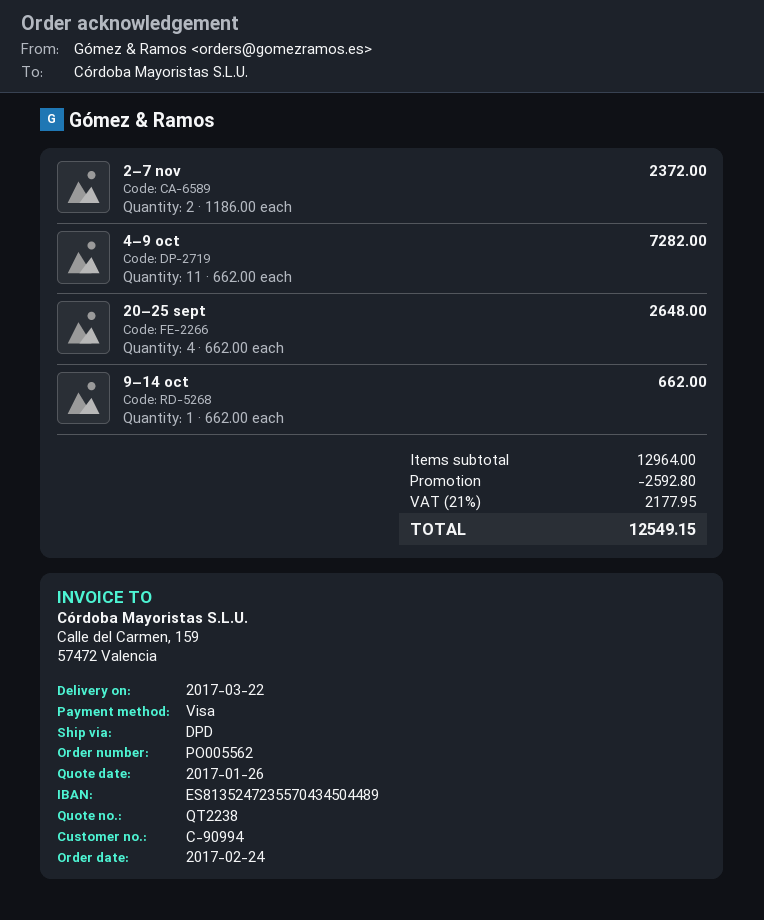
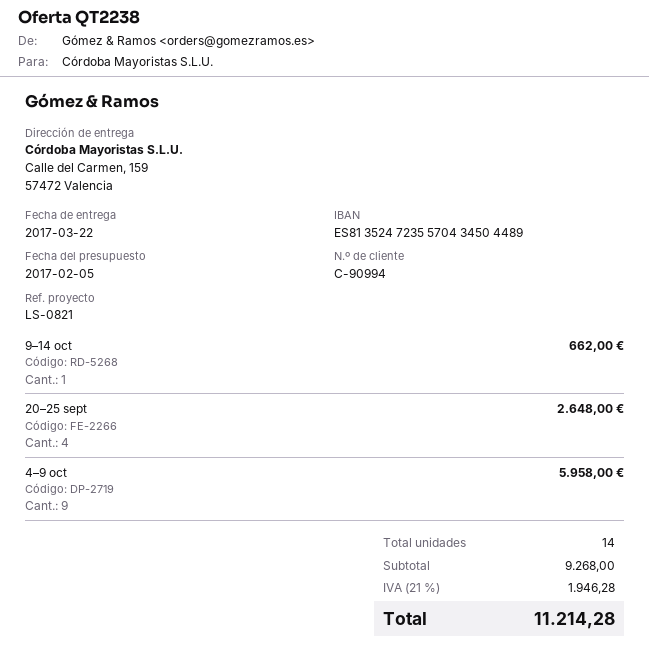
quote date: 2017-01-26 -> 2017-02-05
2–7 nov: 2 for 2372.00 -> none
4–9 oct: 11 for 7282.00 -> 9 for 5958.00
subtotal: 12964.00 -> 9268.00
discount: 2592.80 -> none
tax: 21% = 2177.95 -> 21% = 1946.28
total: 12549.15 -> 11214.28

